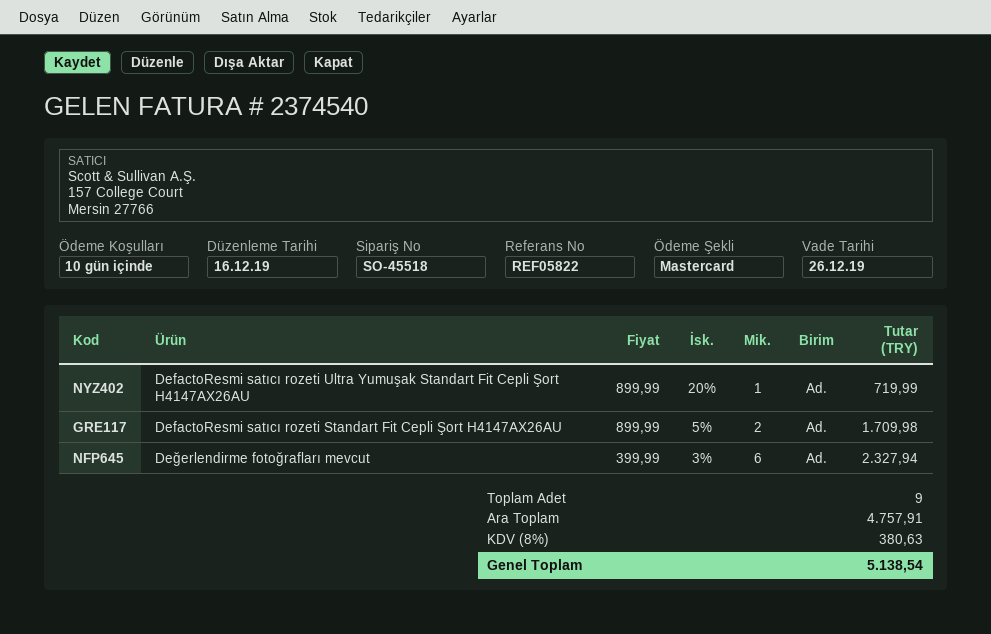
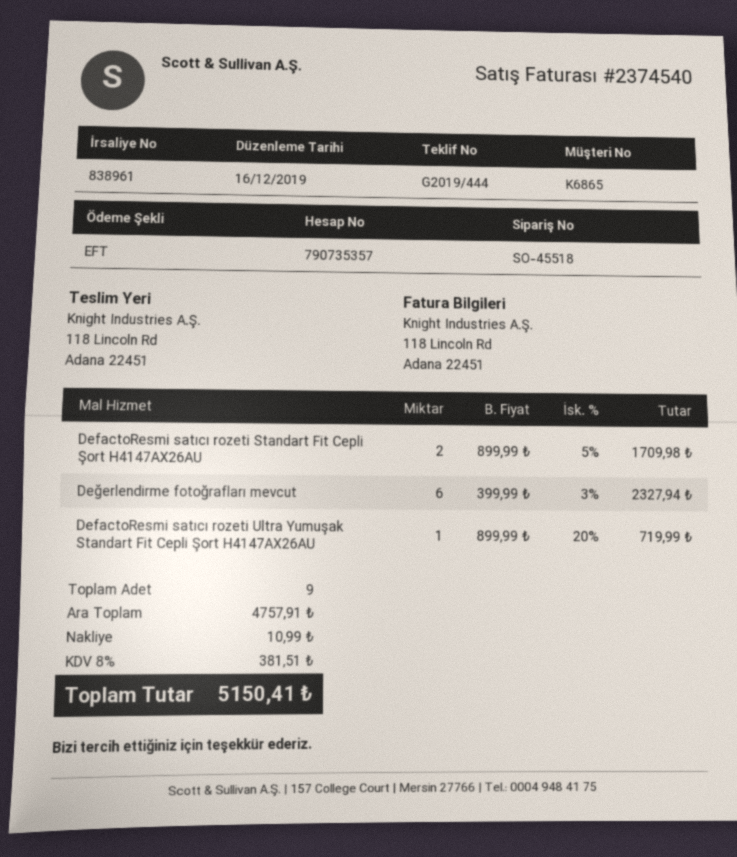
payment method: Mastercard -> bank transfer
shipping: none -> 10.99
tax: 8% = 380.63 -> 8% = 381.51
total: 5138.54 -> 5150.41

